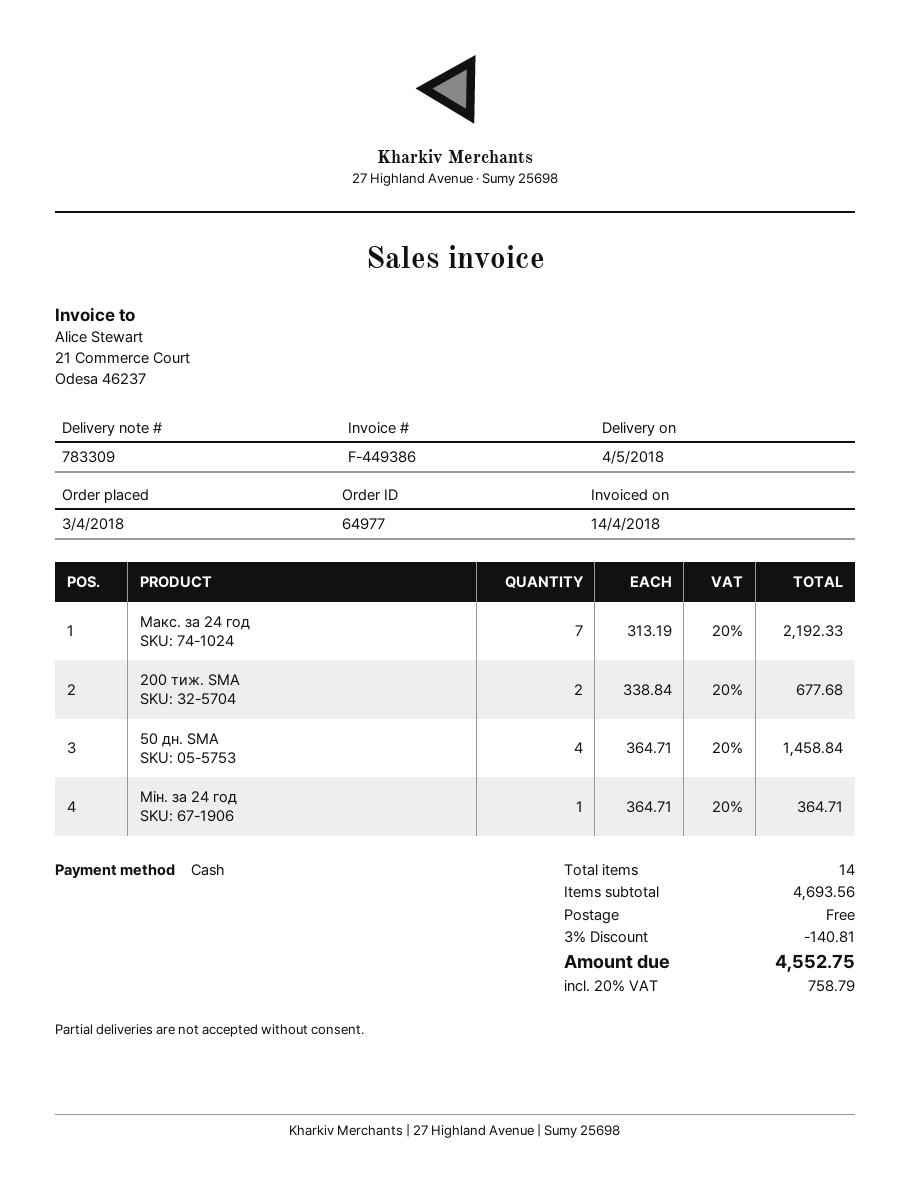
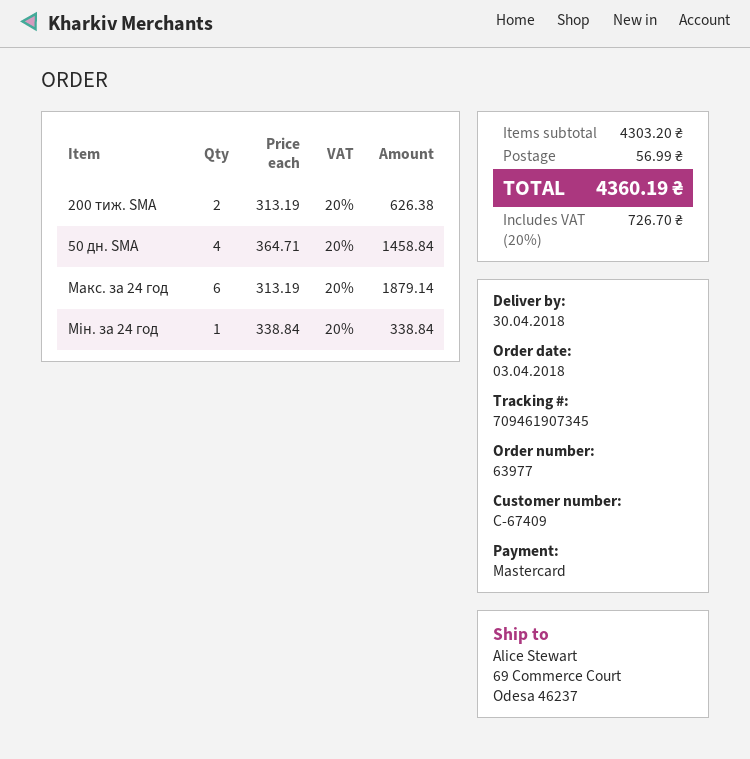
order number: 64977 -> 63977
delivery date: 2018-05-04 -> 2018-04-30
payment method: cash -> Mastercard
Макс. за 24 год: 7 x 313.19 = 2192.33 -> 6 x 313.19 = 1879.14
200 тиж. SMA: 2 x 338.84 = 677.68 -> 2 x 313.19 = 626.38
Мін. за 24 год: 1 x 364.71 = 364.71 -> 1 x 338.84 = 338.84
subtotal: 4693.56 -> 4303.20
discount: 3% = 140.81 -> none
shipping: 0.00 -> 56.99
tax: 20% = 758.79 -> 20% = 726.70
total: 4552.75 -> 4360.19

